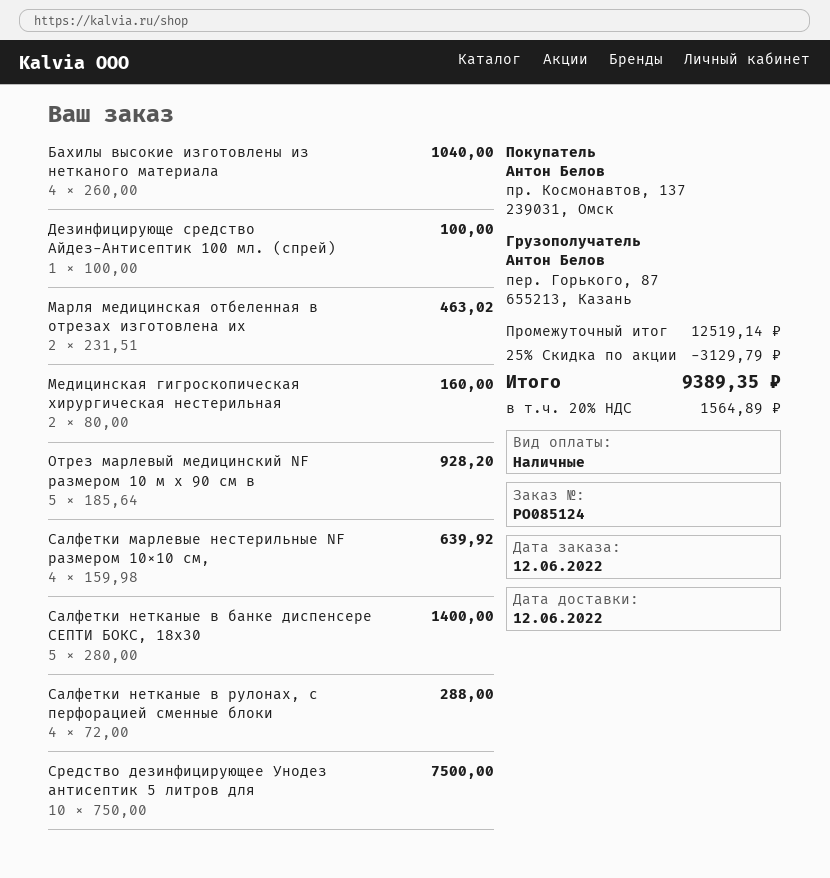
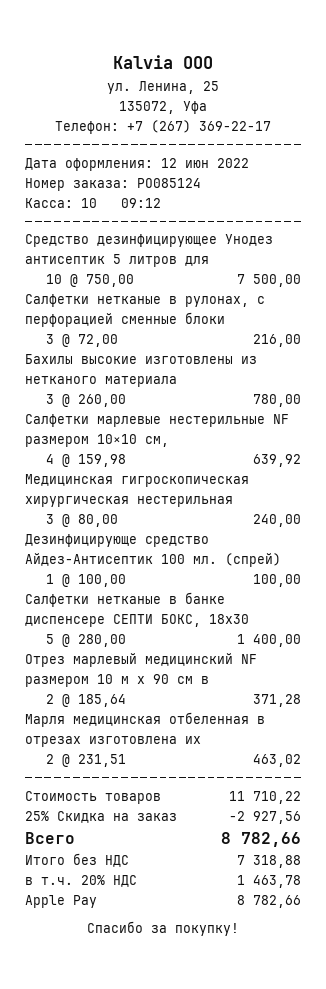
payment method: cash -> Apple Pay
Бахилы высокие изготовлены из нетканого материала: 4 x 260.00 = 1040.00 -> 3 x 260.00 = 780.00
Медицинская гигроскопическая хирургическая нестерильная: 2 x 80.00 = 160.00 -> 3 x 80.00 = 240.00
Отрез марлевый медицинский NF размером 10 м х 90 см в: 5 x 185.64 = 928.20 -> 2 x 185.64 = 371.28
Салфетки нетканые в рулонах, с перфорацией сменные блоки: 4 x 72.00 = 288.00 -> 3 x 72.00 = 216.00
subtotal: 12519.14 -> 11710.22
discount: 25% = 3129.79 -> 25% = 2927.56
tax: 20% = 1564.89 -> 20% = 1463.78
total: 9389.35 -> 8782.66

